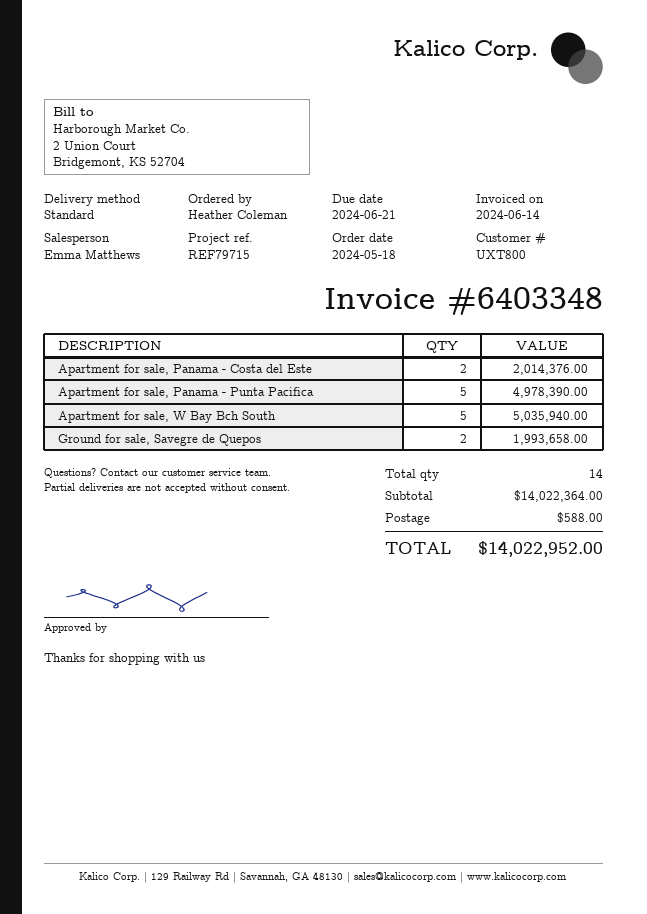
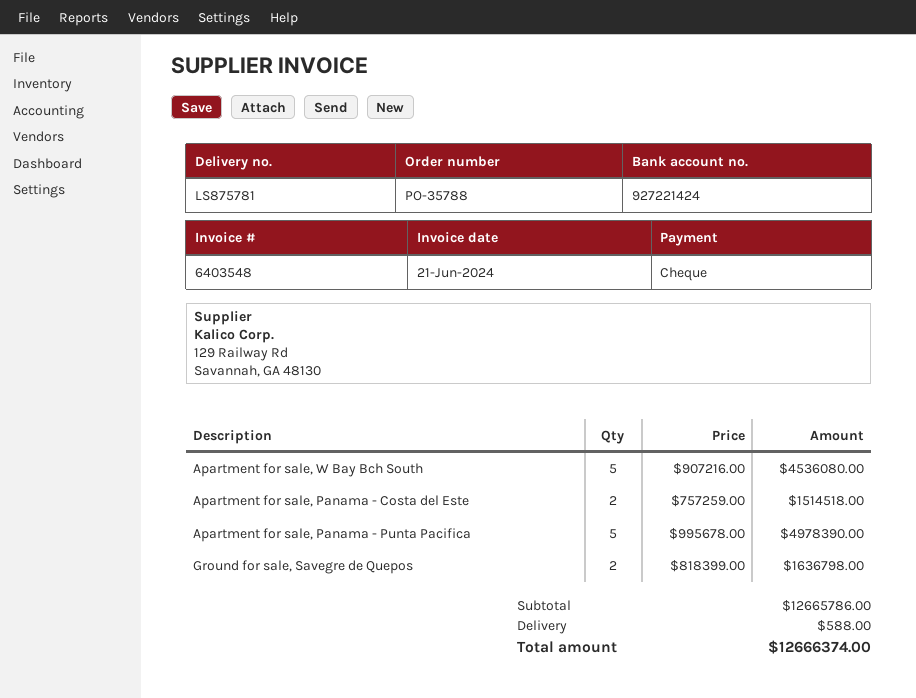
invoice number: 6403348 -> 6403548
invoice date: 2024-06-14 -> 2024-06-21
Apartment for sale, Panama - Costa del Este: 2 for 2014376.00 -> 2 for 1514518.00
Apartment for sale, W Bay Bch South: 5 for 5035940.00 -> 5 for 4536080.00
Ground for sale, Savegre de Quepos: 2 for 1993658.00 -> 2 for 1636798.00
subtotal: 14022364.00 -> 12665786.00
total: 14022952.00 -> 12666374.00

